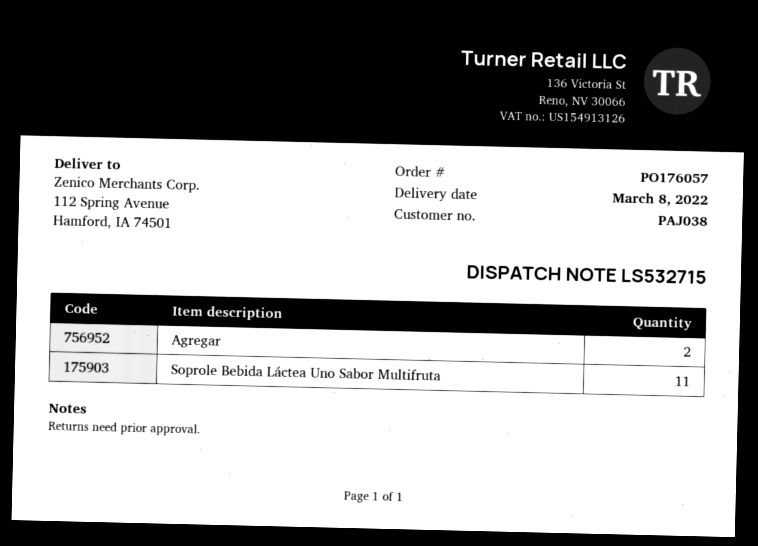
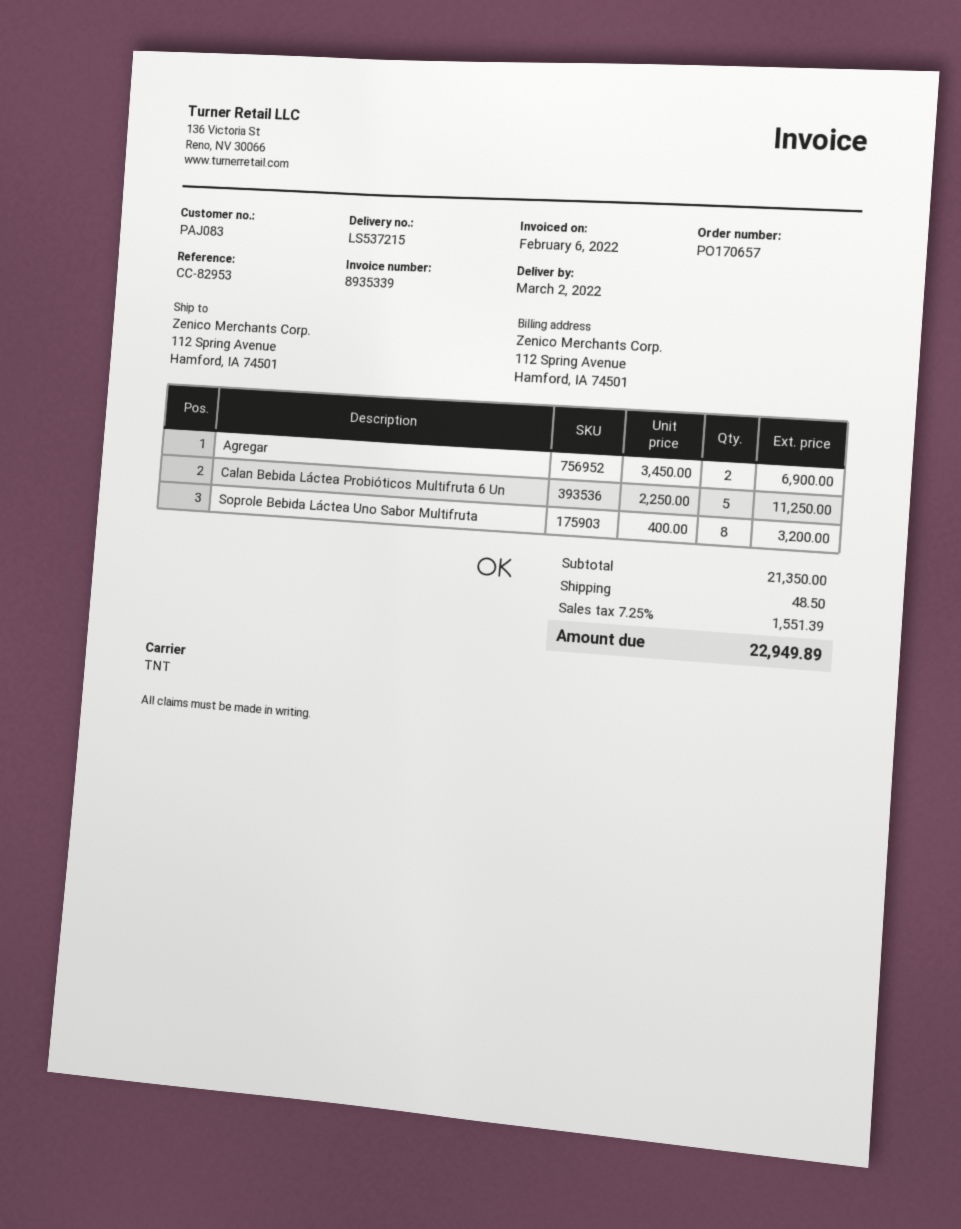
order number: PO176057 -> PO170657
delivery note number: LS532715 -> LS537215
delivery date: 2022-03-08 -> 2022-03-02
customer number: PAJ038 -> PAJ083
Soprole Bebida Láctea Uno Sabor Multifruta: 11 -> 8
Calan Bebida Láctea Probióticos Multifruta 6 Un: none -> 5

